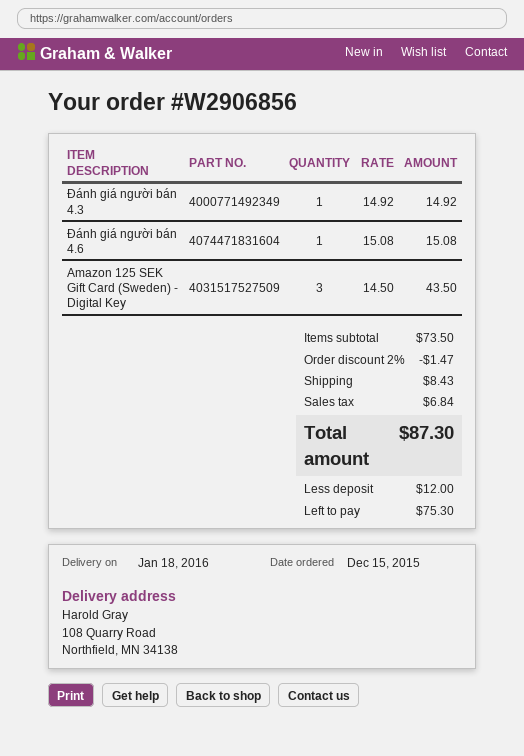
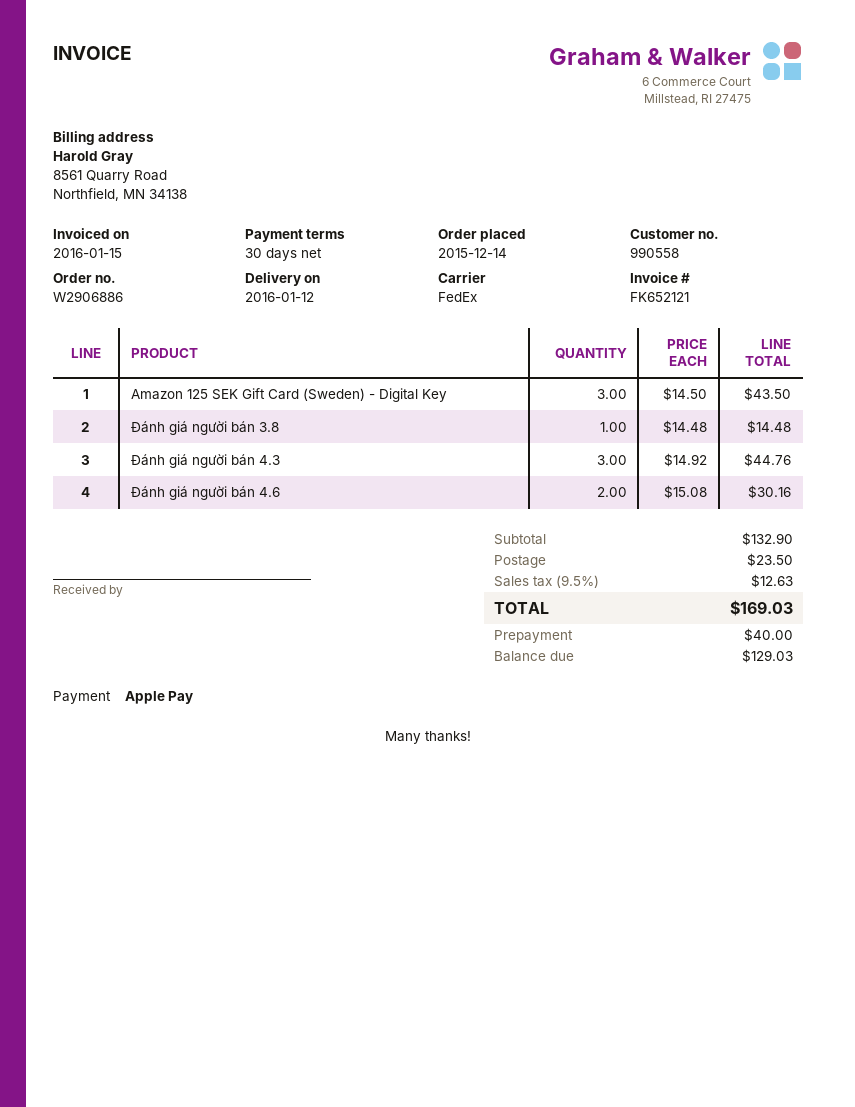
order number: W2906856 -> W2906886
order date: 2015-12-15 -> 2015-12-14
delivery date: 2016-01-18 -> 2016-01-12
Đánh giá người bán 4.3: 1 x 14.92 = 14.92 -> 3 x 14.92 = 44.76
Đánh giá người bán 4.6: 1 x 15.08 = 15.08 -> 2 x 15.08 = 30.16
Đánh giá người bán 3.8: none -> 1 x 14.48 = 14.48
subtotal: 73.50 -> 132.90
discount: 2% = 1.47 -> none
shipping: 8.43 -> 23.50
tax: 6.84 -> 12.63
total: 87.30 -> 169.03
deposit: 12.00 -> 40.00
balance: 75.30 -> 129.03

